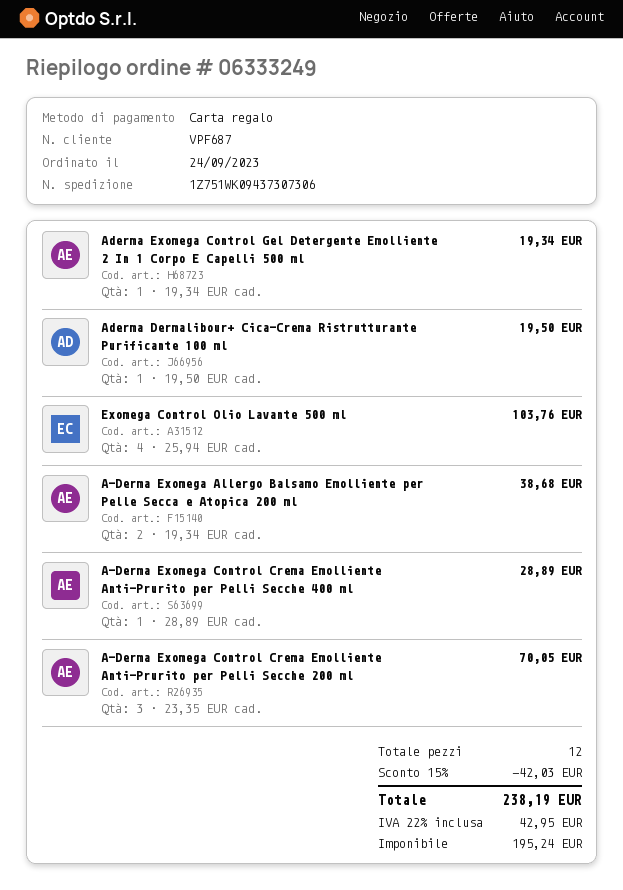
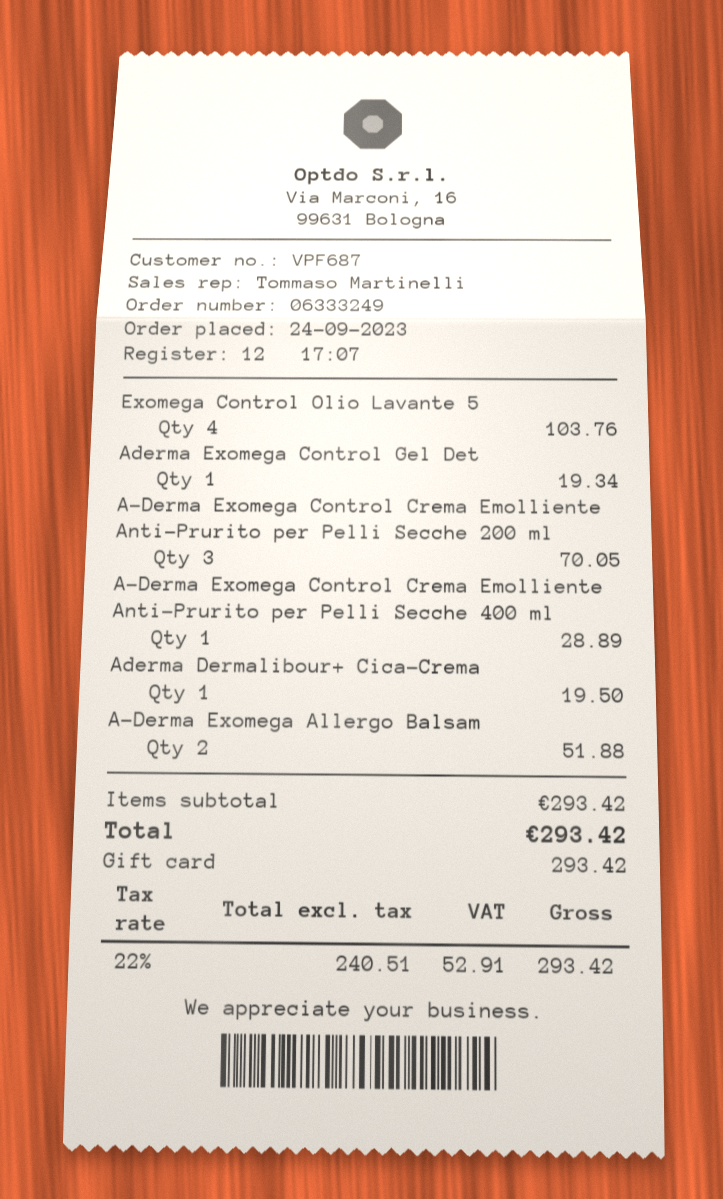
A-Derma Exomega Allergo Balsamo Emolliente per Pelle Secca e Atopica 200 ml: 2 for 38.68 -> 2 for 51.88
discount: 15% = 42.03 -> none
net: 195.24 -> 240.51
tax: 22% = 42.95 -> 22% = 52.91
total: 238.19 -> 293.42

